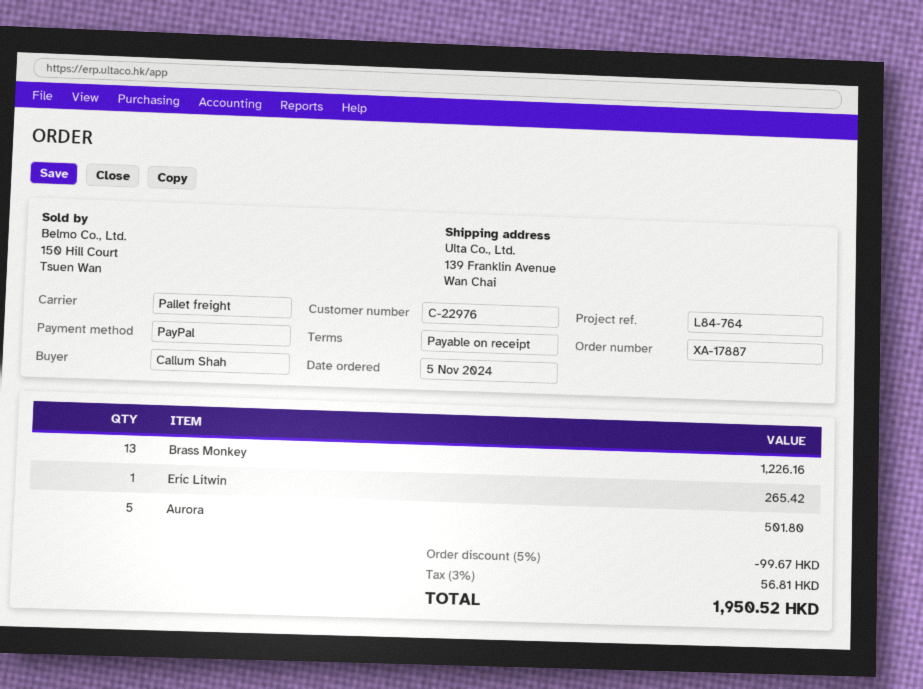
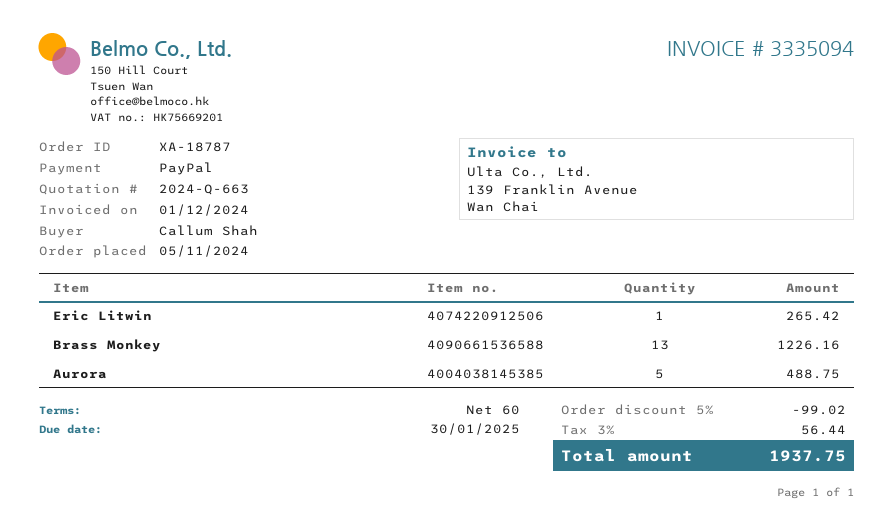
order number: XA-17887 -> XA-18787
payment terms: on receipt -> 60 days
Aurora: 5 for 501.80 -> 5 for 488.75
discount: 5% = 99.67 -> 5% = 99.02
tax: 3% = 56.81 -> 3% = 56.44
total: 1950.52 -> 1937.75

